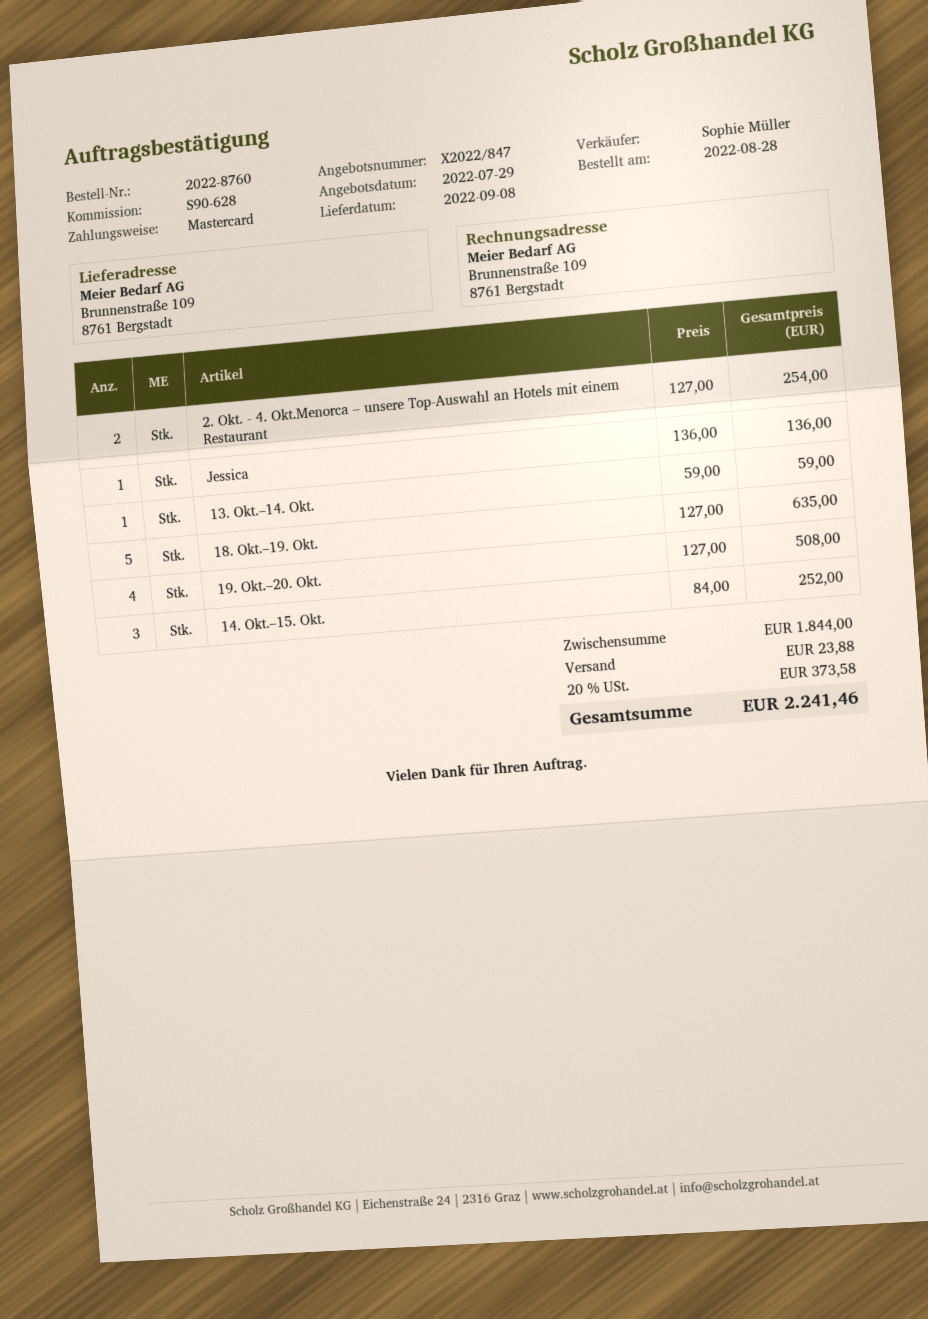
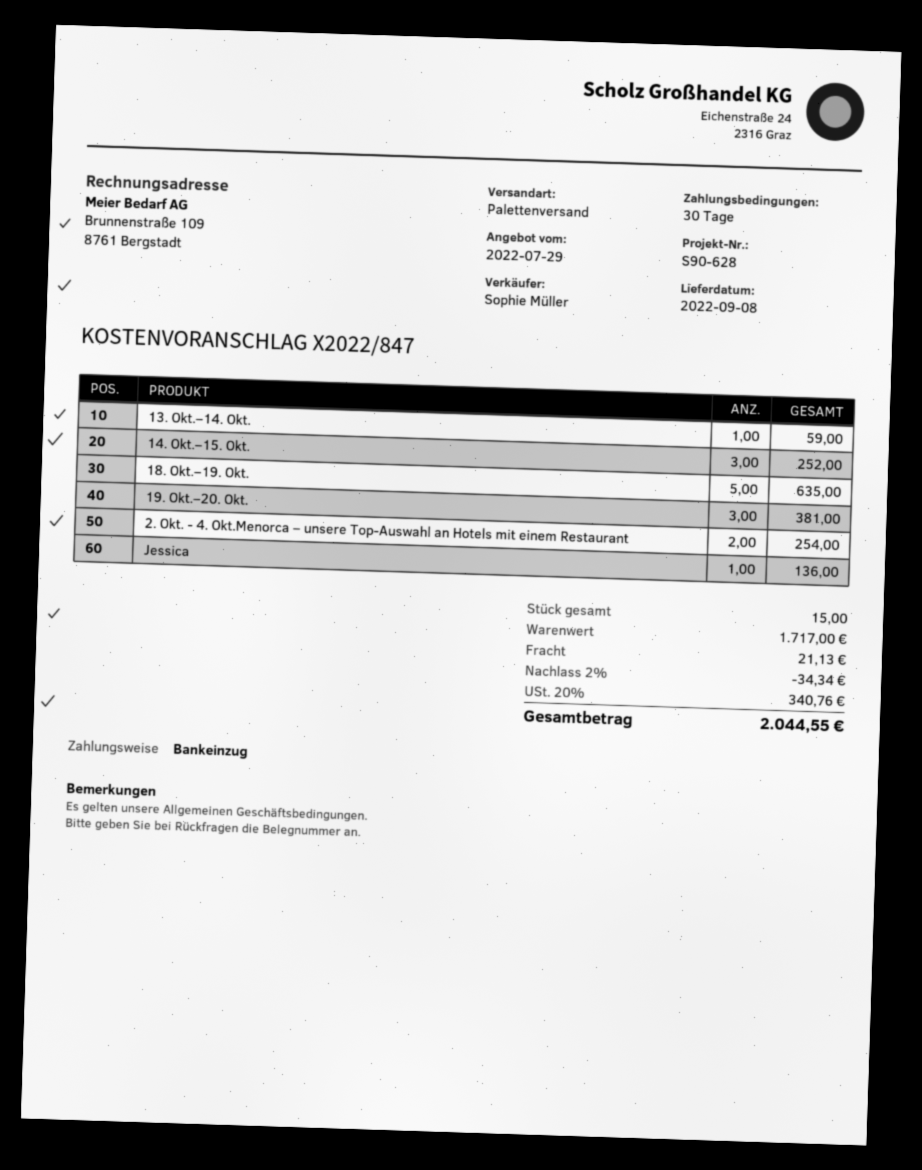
payment method: Mastercard -> direct debit
19. Okt.–20. Okt.: 4 for 508.00 -> 3 for 381.00
subtotal: 1844.00 -> 1717.00
discount: none -> 2% = 34.34
shipping: 23.88 -> 21.13
tax: 20% = 373.58 -> 20% = 340.76
total: 2241.46 -> 2044.55

